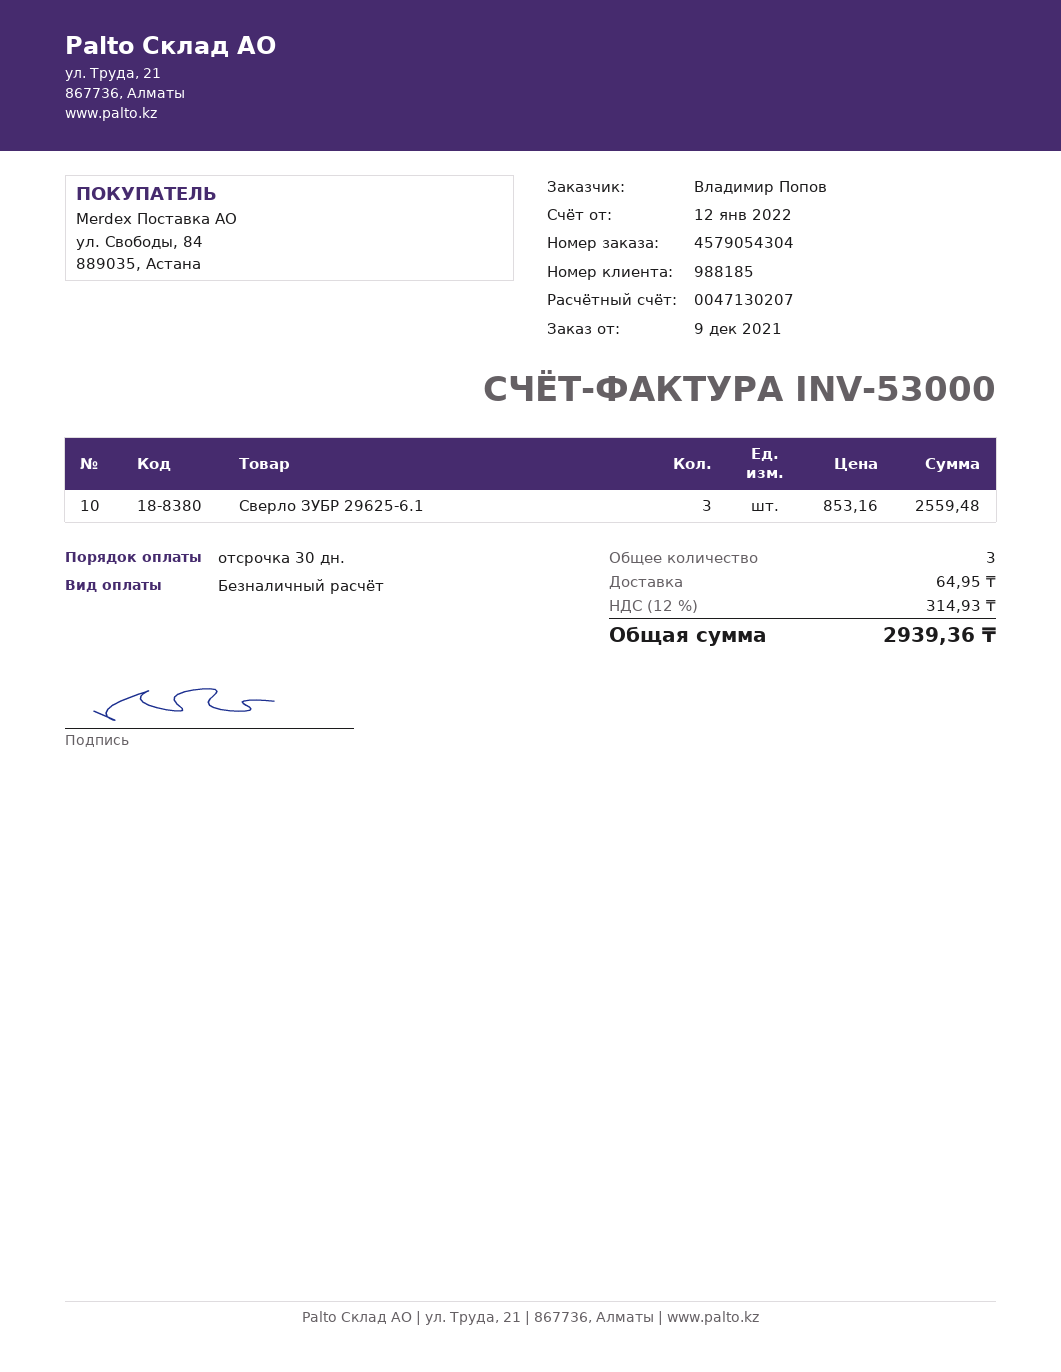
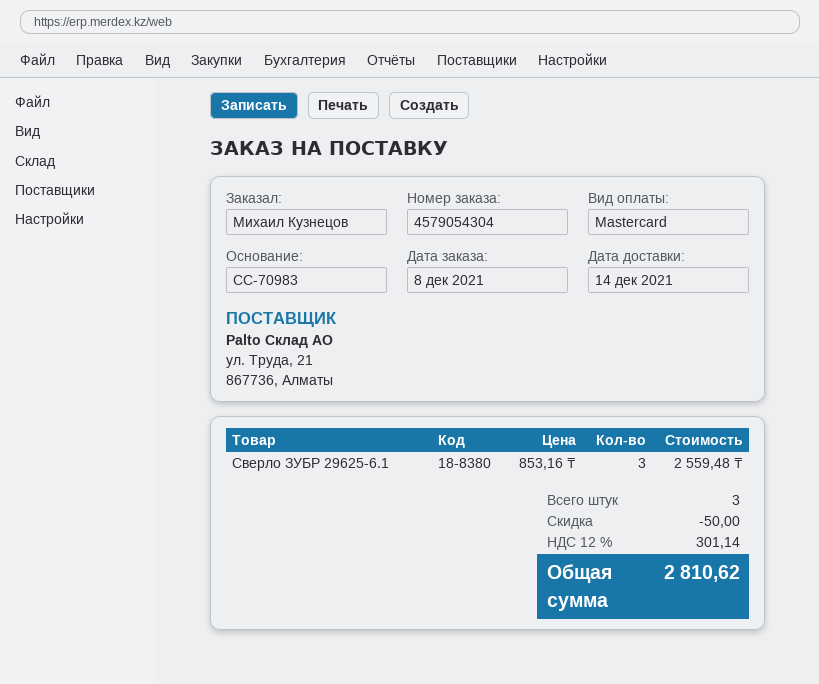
order date: 2021-12-09 -> 2021-12-08
ordered by: Владимир Попов -> Михаил Кузнецов
payment method: bank transfer -> Mastercard
discount: none -> 50.00
shipping: 64.95 -> none
tax: 12% = 314.93 -> 12% = 301.14
total: 2939.36 -> 2810.62

